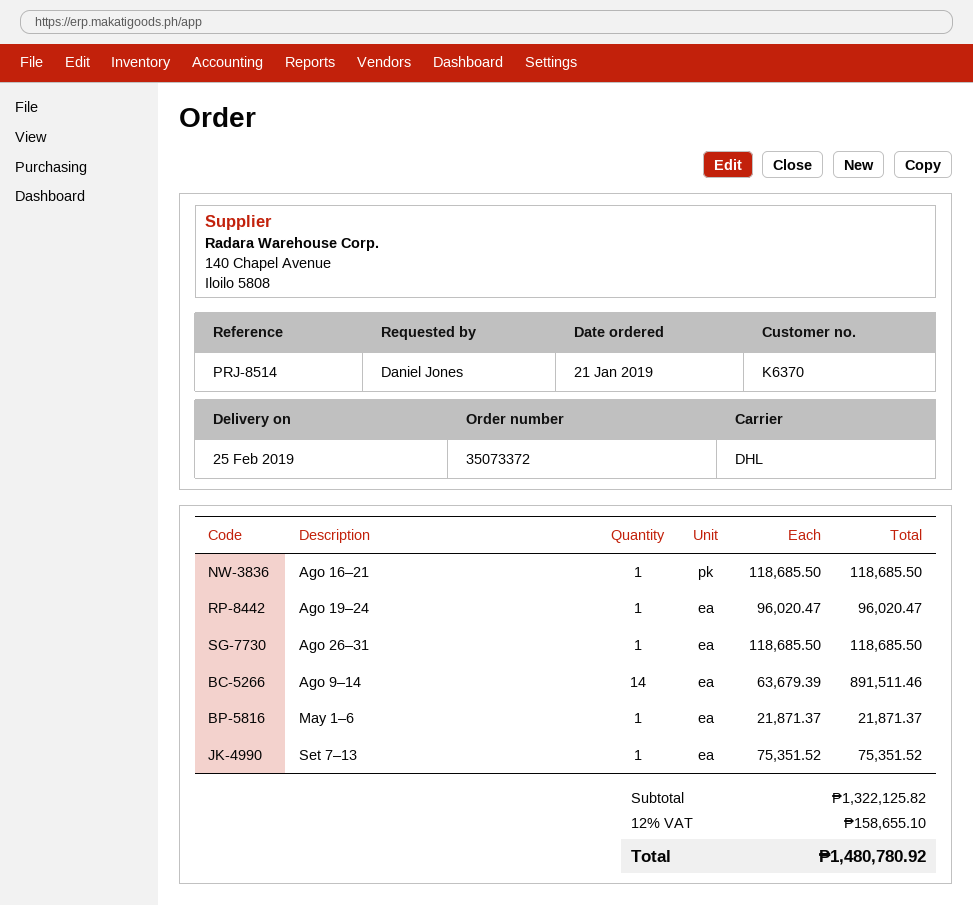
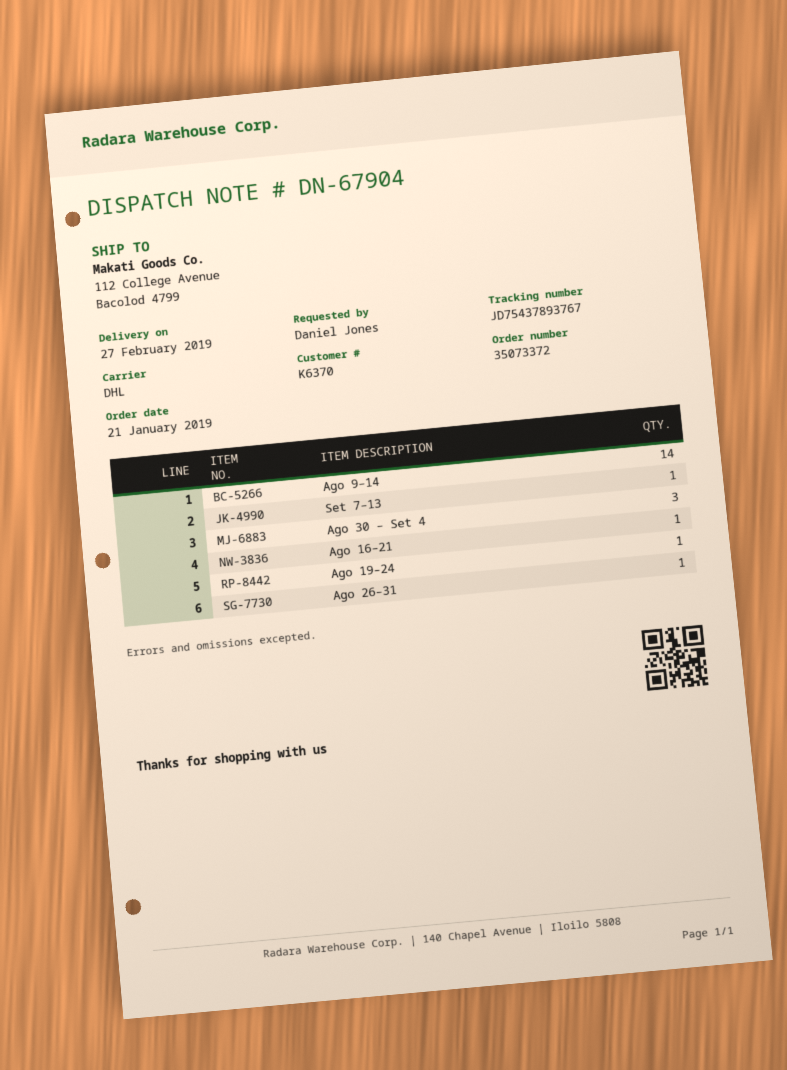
delivery date: 2019-02-25 -> 2019-02-27
May 1–6: 1 -> none
Ago 30 – Set 4: none -> 3

